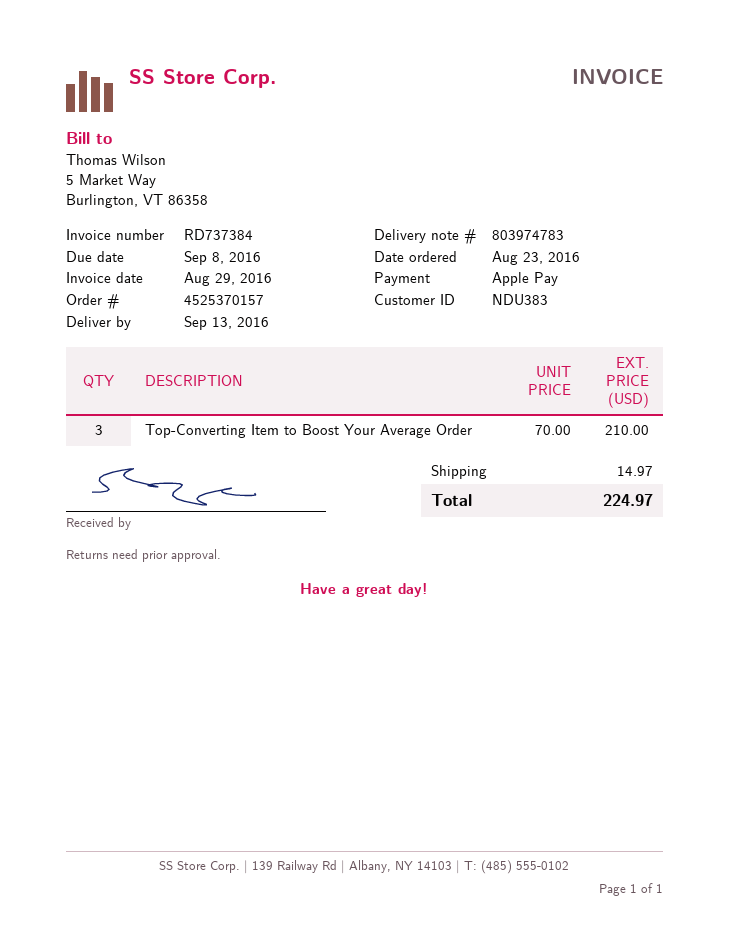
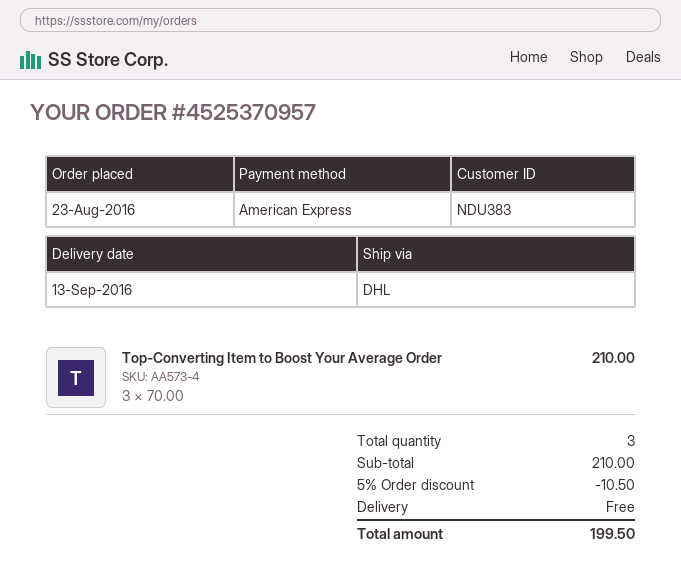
order number: 4525370157 -> 4525370957
payment method: Apple Pay -> American Express
discount: none -> 5% = 10.50
shipping: 14.97 -> 0.00
total: 224.97 -> 199.50

